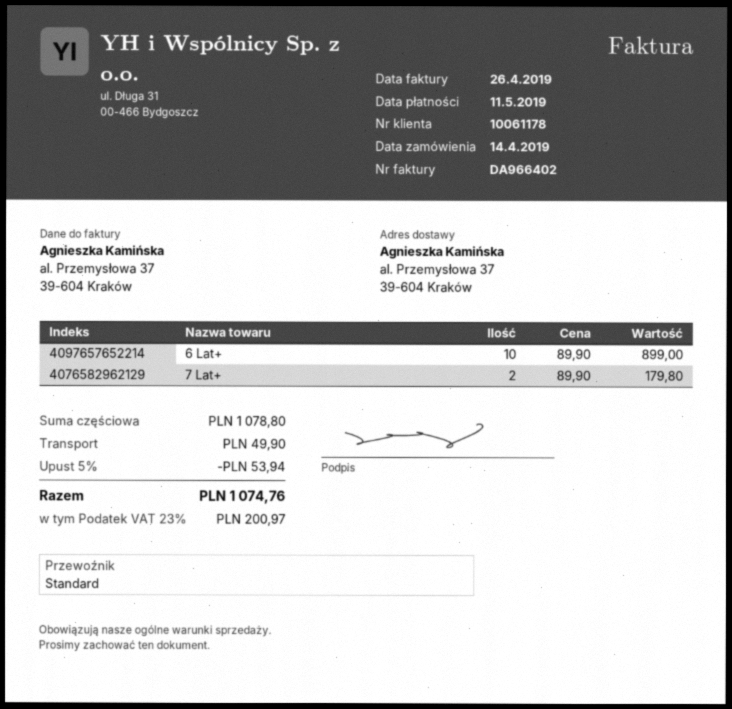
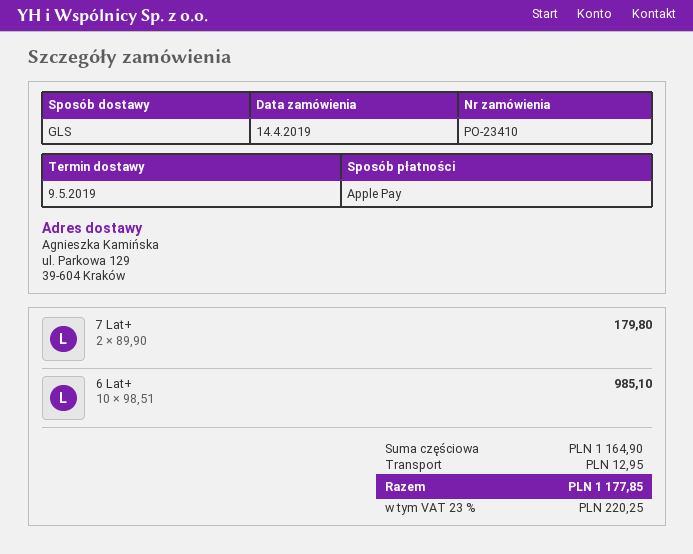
shipping method: standard -> GLS
ship to: al. Przemysłowa 37, 39-604 Kraków -> ul. Parkowa 129, 39-604 Kraków
6 Lat+: 10 x 89.90 = 899.00 -> 10 x 98.51 = 985.10
subtotal: 1078.80 -> 1164.90
discount: 5% = 53.94 -> none
shipping: 49.90 -> 12.95
tax: 23% = 200.97 -> 23% = 220.25
total: 1074.76 -> 1177.85

